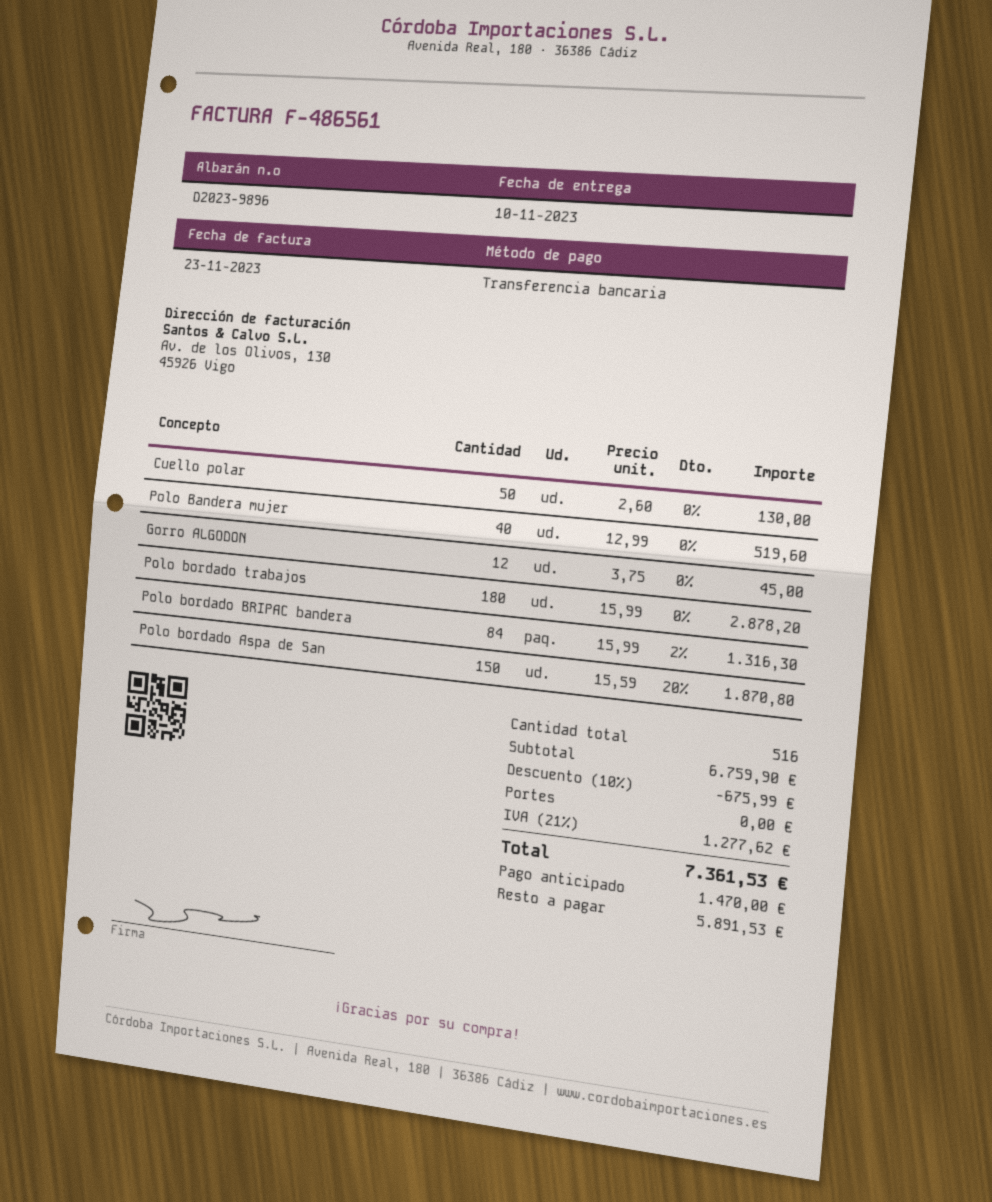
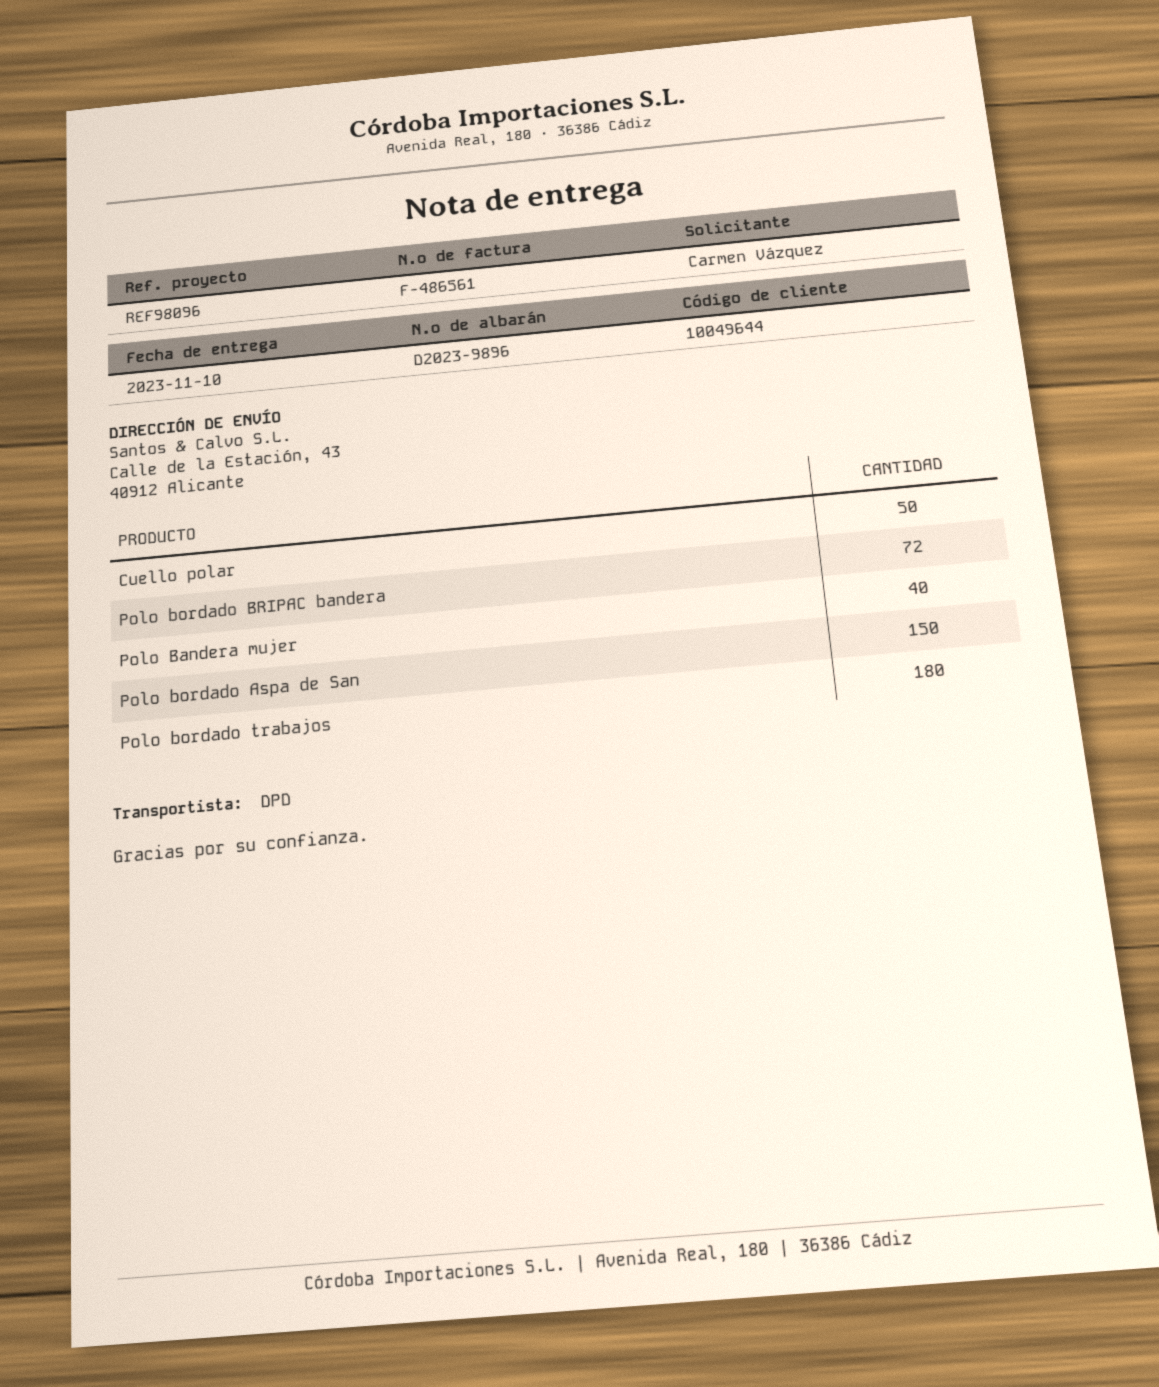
Gorro ALGODON: 12 -> none
Polo bordado BRIPAC bandera: 84 -> 72

